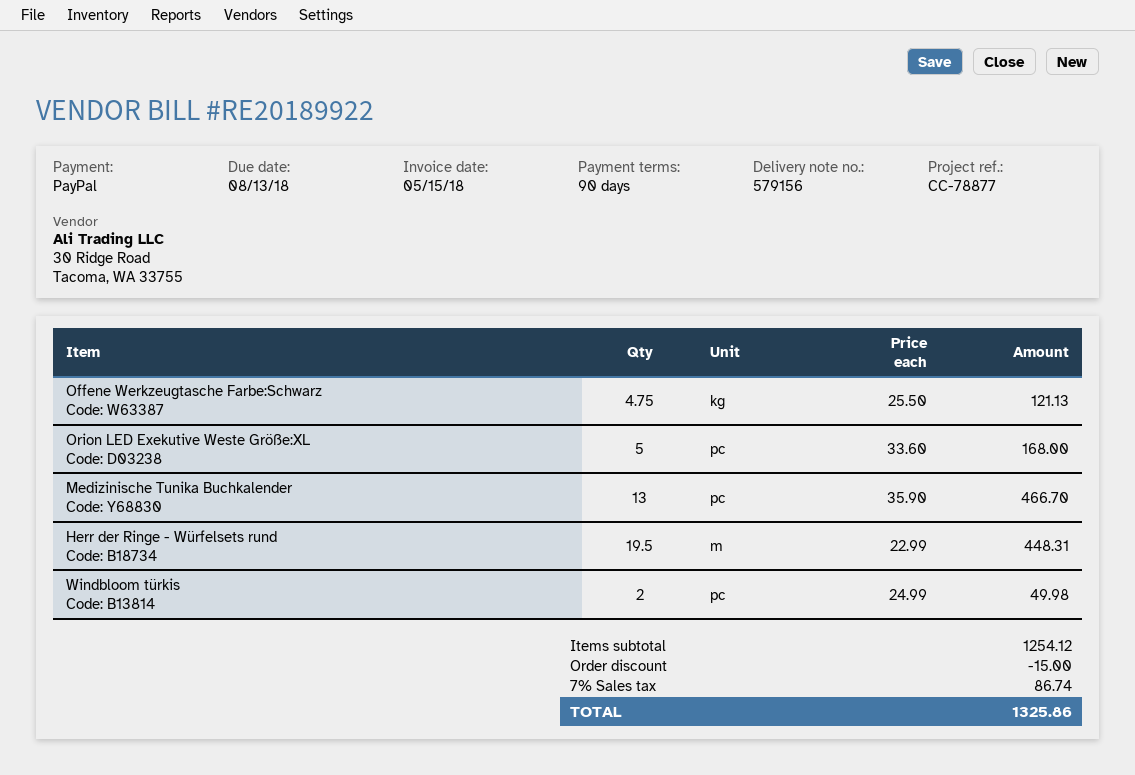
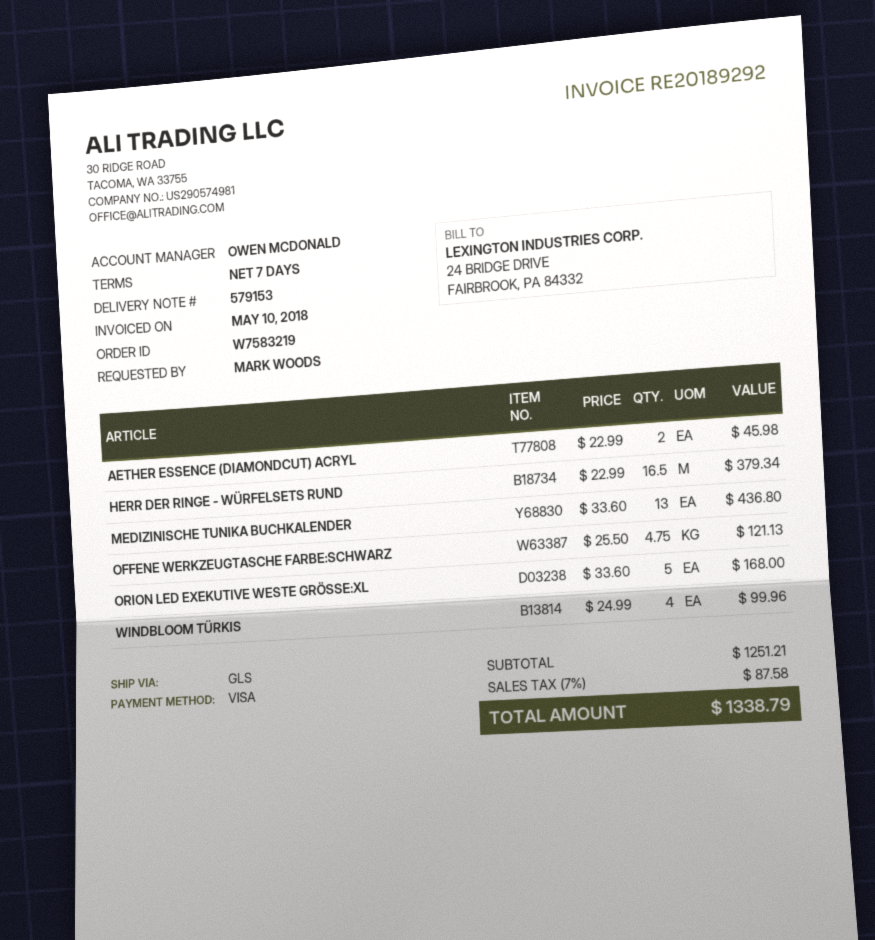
delivery note number: 579156 -> 579153
invoice number: RE20189922 -> RE20189292
invoice date: 2018-05-15 -> 2018-05-10
payment terms: 90 days -> 7 days
payment method: PayPal -> Visa
Medizinische Tunika Buchkalender: 13 x 35.90 = 466.70 -> 13 x 33.60 = 436.80
Herr der Ringe - Würfelsets rund: 19.5 x 22.99 = 448.31 -> 16.5 x 22.99 = 379.34
Windbloom türkis: 2 x 24.99 = 49.98 -> 4 x 24.99 = 99.96
AETHER ESSENCE (DIAMONDCUT) ACRYL: none -> 2 x 22.99 = 45.98
subtotal: 1254.12 -> 1251.21
discount: 15.00 -> none
tax: 7% = 86.74 -> 7% = 87.58
total: 1325.86 -> 1338.79

